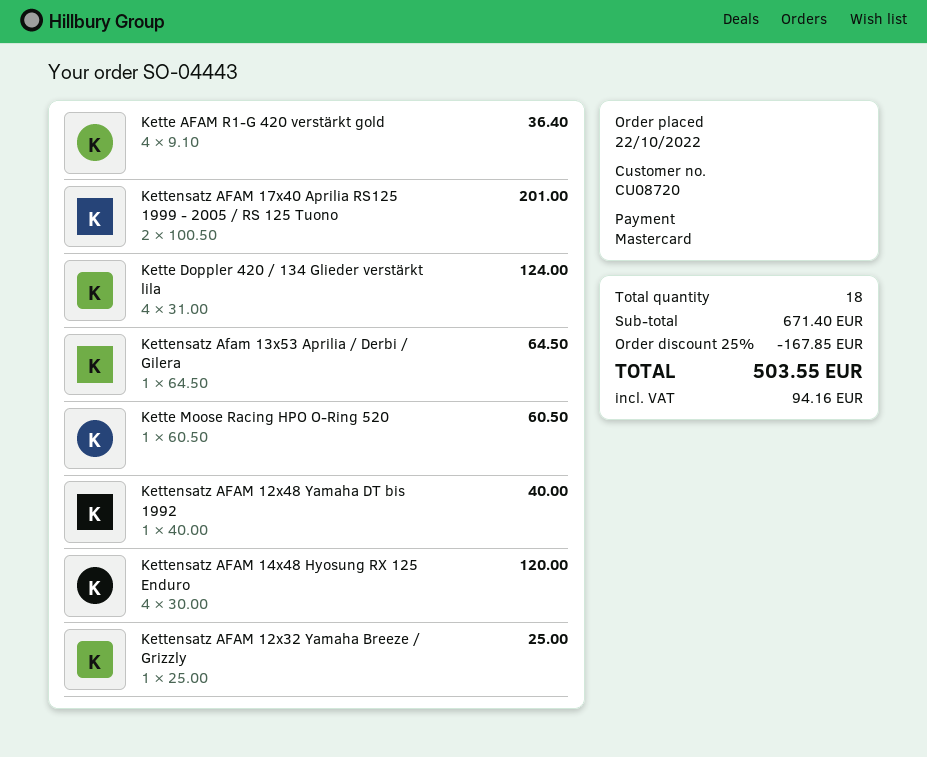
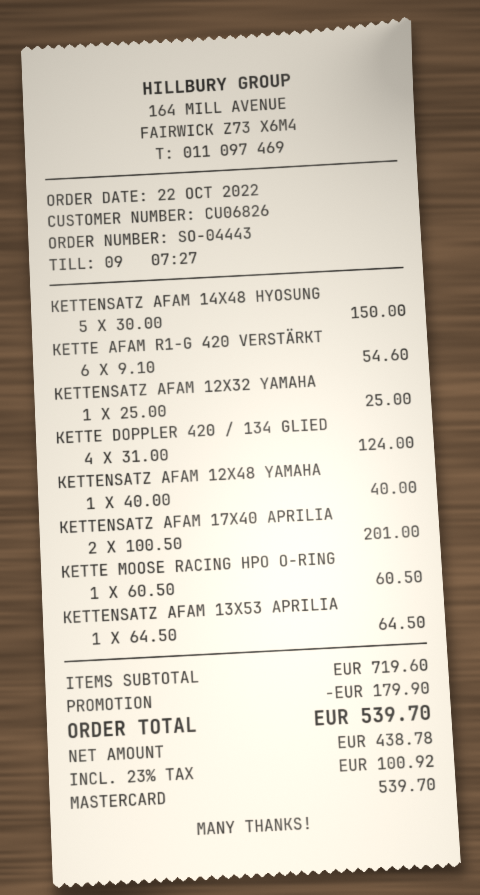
customer number: CU08720 -> CU06826
Kette AFAM R1-G 420 verstärkt gold: 4 x 9.10 = 36.40 -> 6 x 9.10 = 54.60
Kettensatz AFAM 14x48 Hyosung RX 125 Enduro: 4 x 30.00 = 120.00 -> 5 x 30.00 = 150.00
subtotal: 671.40 -> 719.60
discount: 167.85 -> 179.90
tax: 94.16 -> 100.92
total: 503.55 -> 539.70

